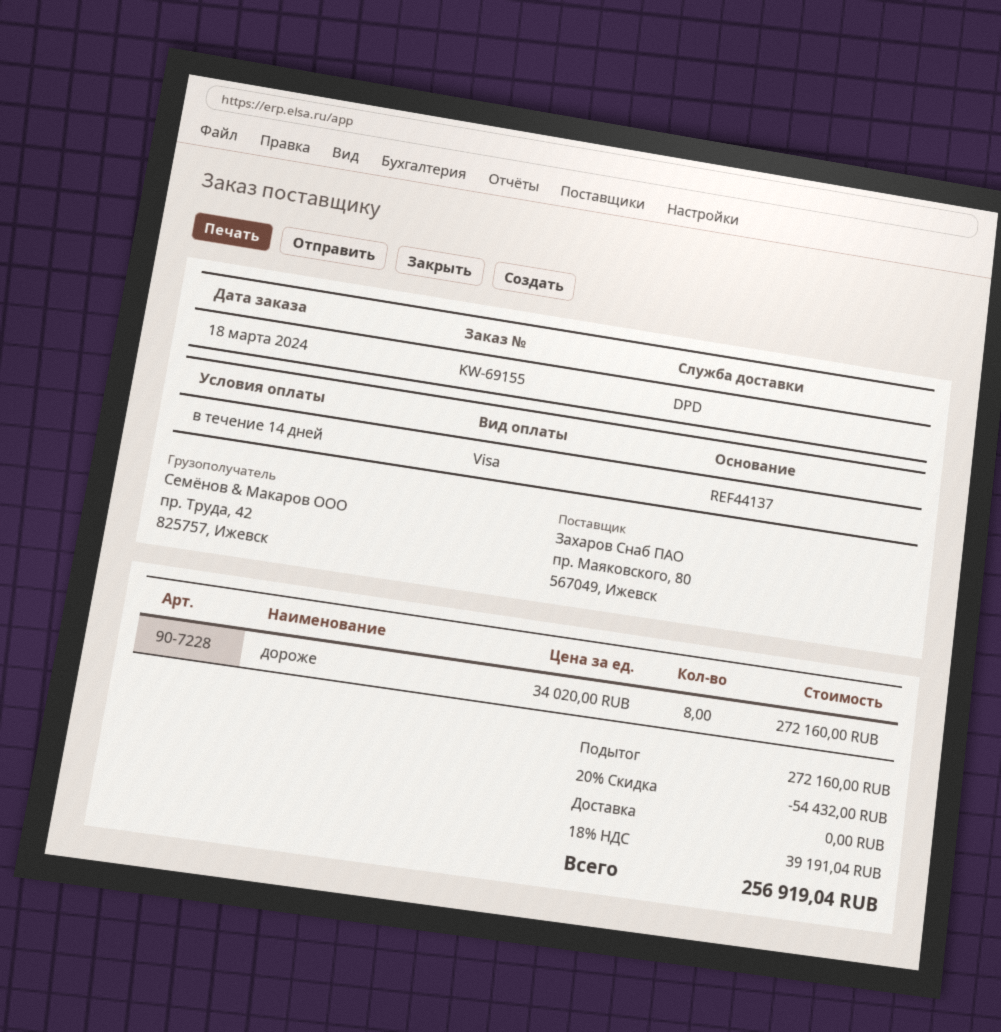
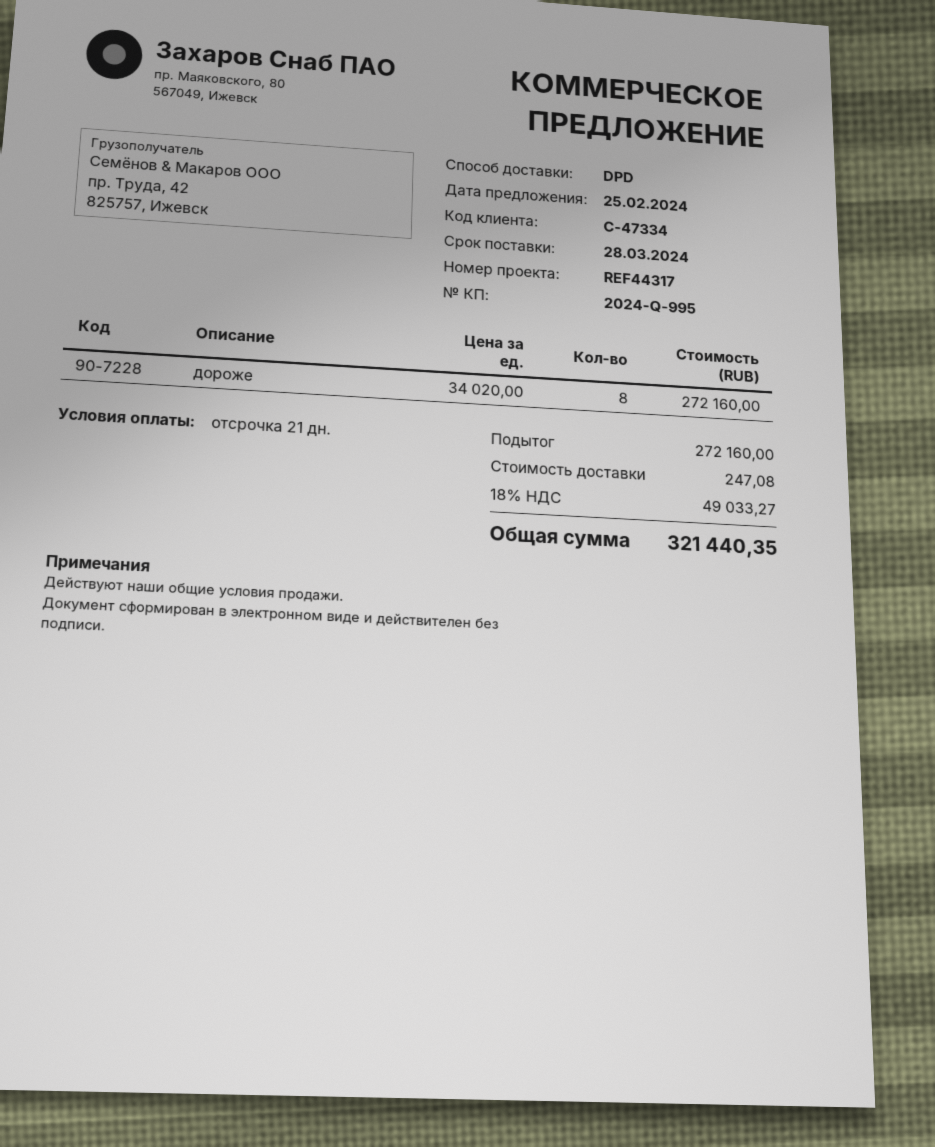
payment terms: 14 days -> 21 days
reference: REF44137 -> REF44317
discount: 20% = 54432.00 -> none
shipping: 0.00 -> 247.08
tax: 18% = 39191.04 -> 18% = 49033.27
total: 256919.04 -> 321440.35

